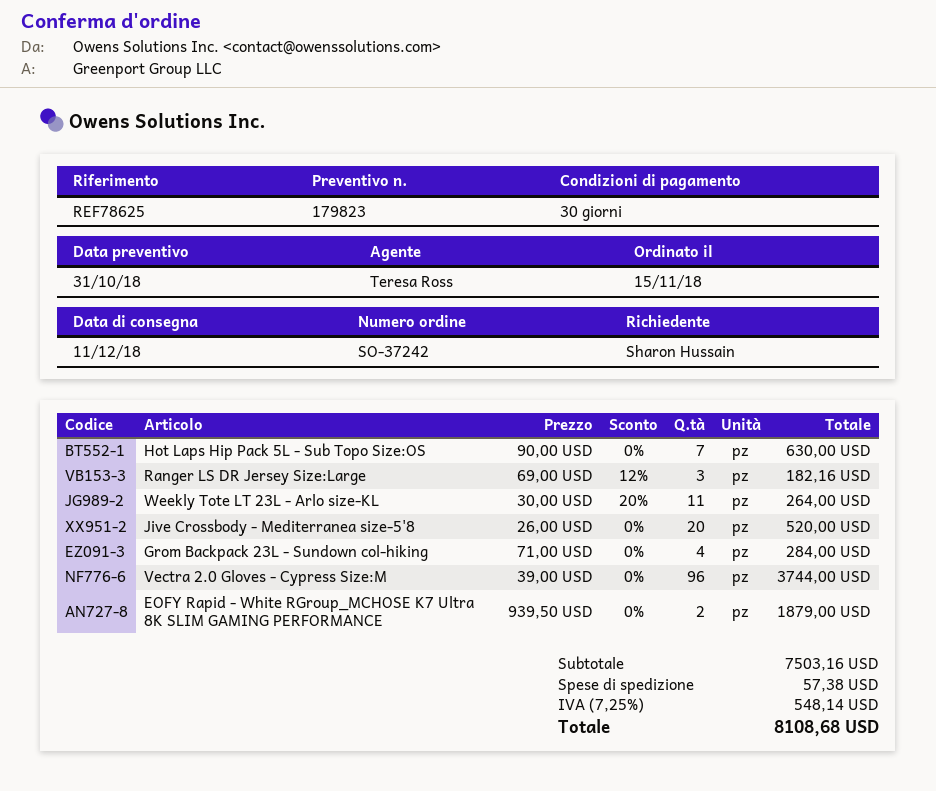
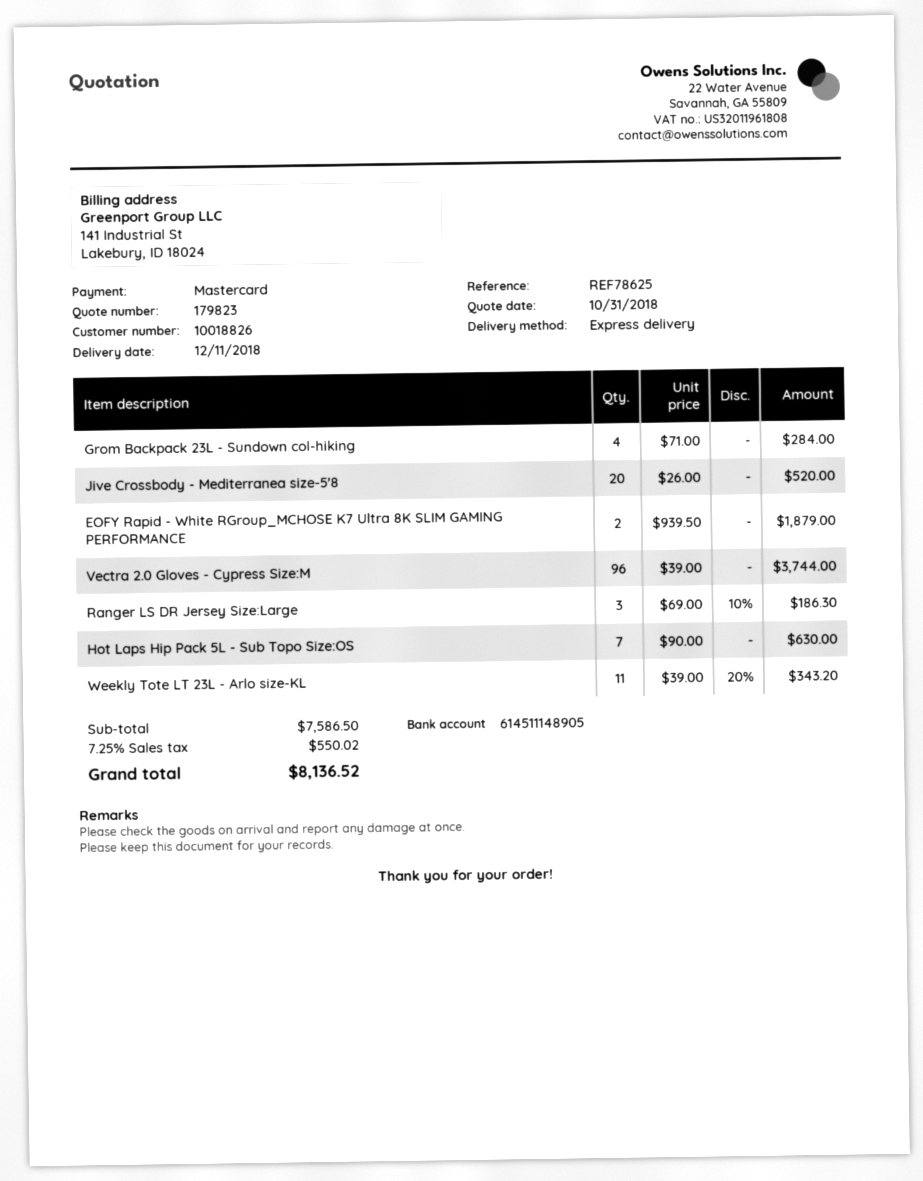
Ranger LS DR Jersey Size:Large: 3 x 69.00 - 12% = 182.16 -> 3 x 69.00 - 10% = 186.30
Weekly Tote LT 23L - Arlo size-KL: 11 x 30.00 - 20% = 264.00 -> 11 x 39.00 - 20% = 343.20
subtotal: 7503.16 -> 7586.50
shipping: 57.38 -> none
tax: 7.25% = 548.14 -> 7.25% = 550.02
total: 8108.68 -> 8136.52

